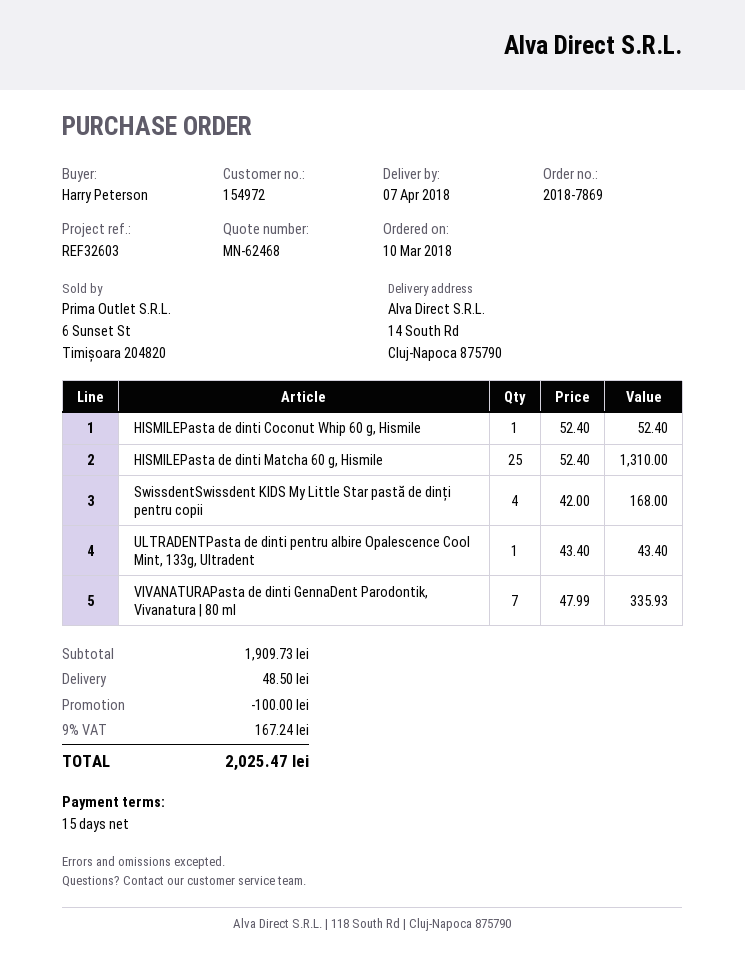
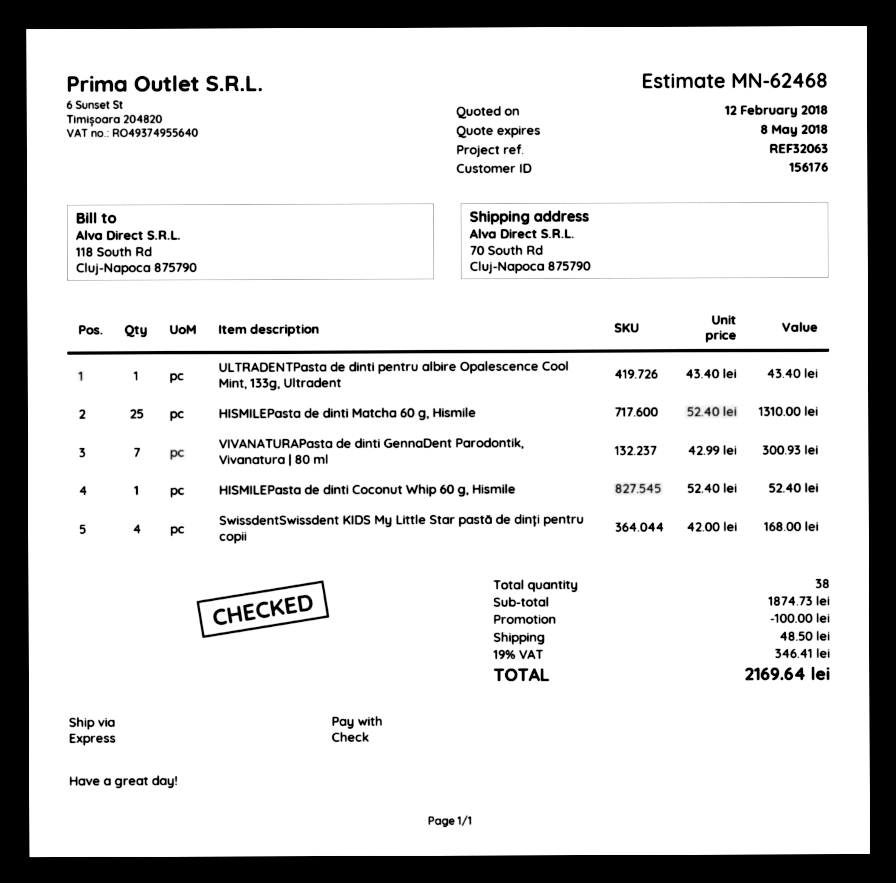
customer number: 154972 -> 156176
reference: REF32603 -> REF32063
ship to: 14 South Rd, Cluj-Napoca 875790 -> 70 South Rd, Cluj-Napoca 875790
VIVANATURAPasta de dinti GennaDent Parodontik, Vivanatura | 80 ml: 7 x 47.99 = 335.93 -> 7 x 42.99 = 300.93
subtotal: 1909.73 -> 1874.73
tax: 9% = 167.24 -> 19% = 346.41
total: 2025.47 -> 2169.64

